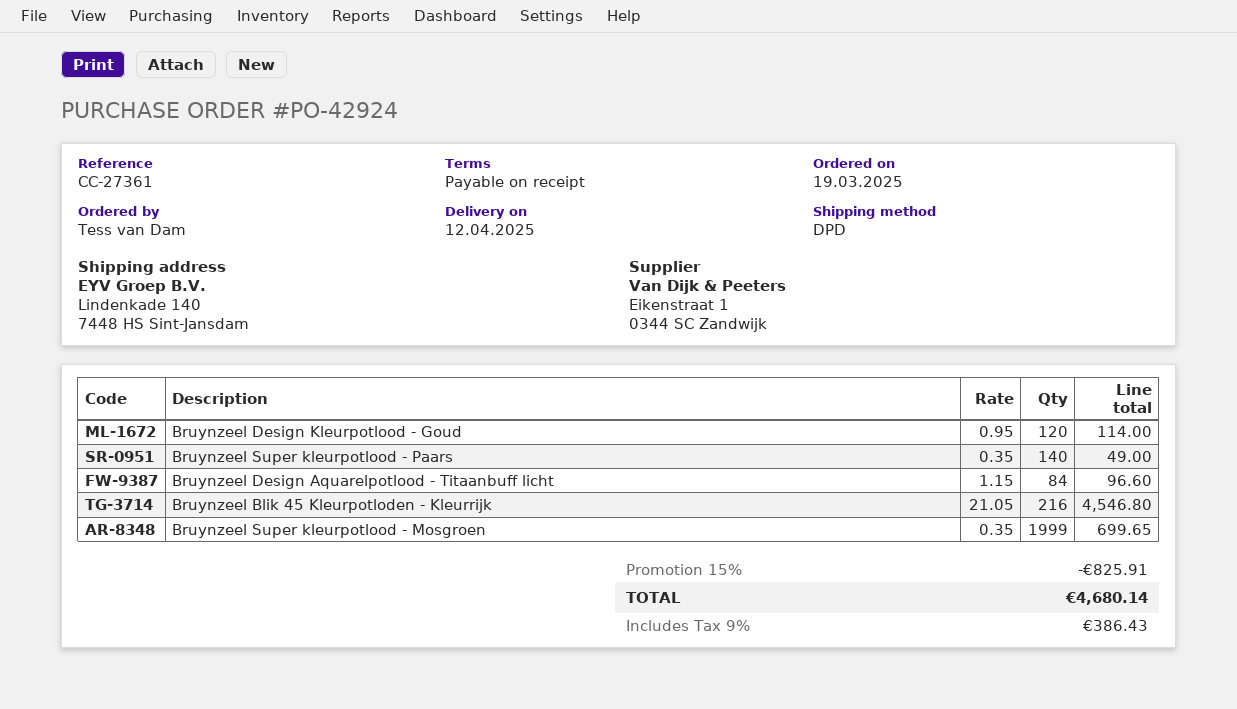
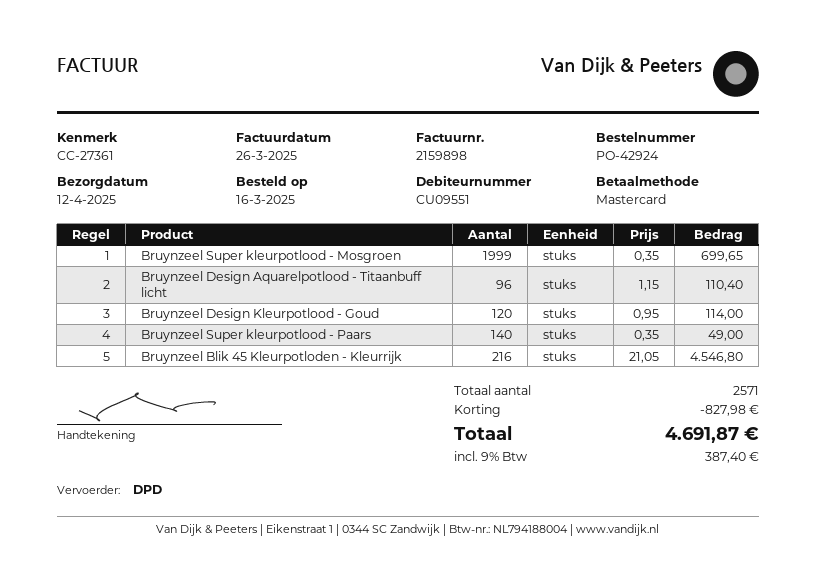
order date: 2025-03-19 -> 2025-03-16
Bruynzeel Design Aquarelpotlood - Titaanbuff licht: 84 x 1.15 = 96.60 -> 96 x 1.15 = 110.40
discount: 825.91 -> 827.98
tax: 9% = 386.43 -> 9% = 387.40
total: 4680.14 -> 4691.87

